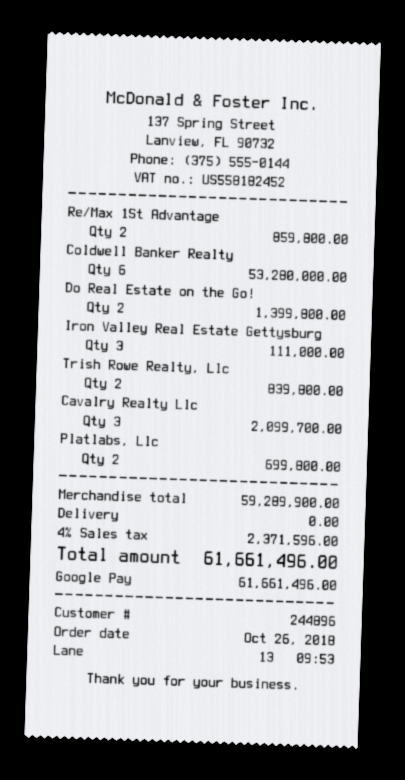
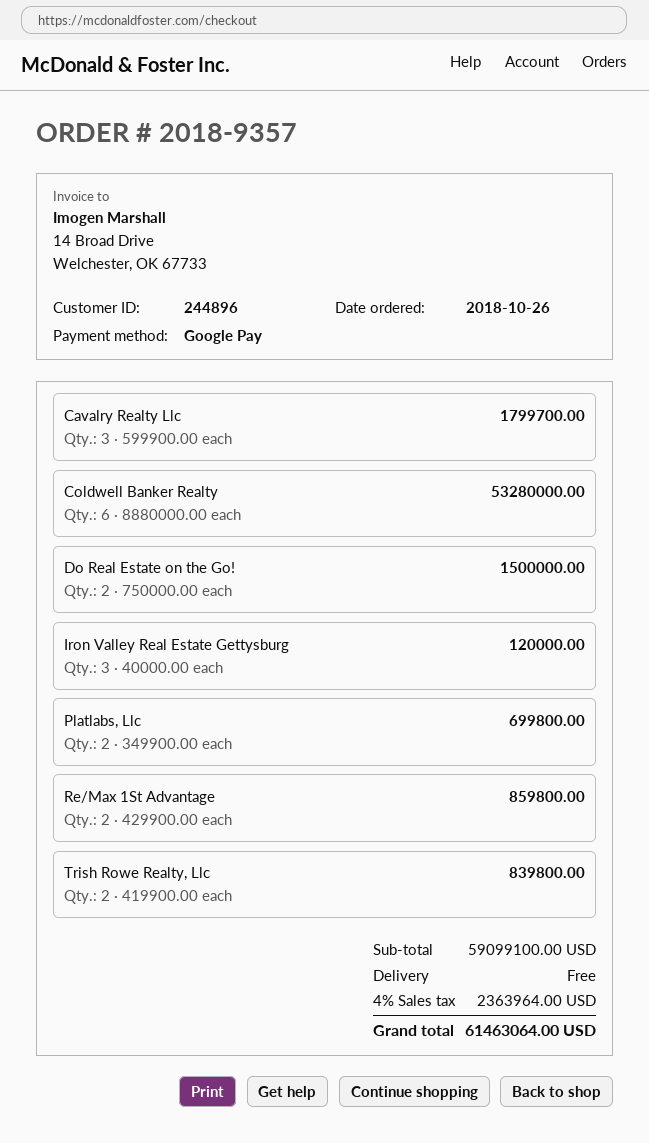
Do Real Estate on the Go!: 2 for 1399800.00 -> 2 for 1500000.00
Iron Valley Real Estate Gettysburg: 3 for 111000.00 -> 3 for 120000.00
Cavalry Realty Llc: 3 for 2099700.00 -> 3 for 1799700.00
subtotal: 59289900.00 -> 59099100.00
tax: 4% = 2371596.00 -> 4% = 2363964.00
total: 61661496.00 -> 61463064.00

